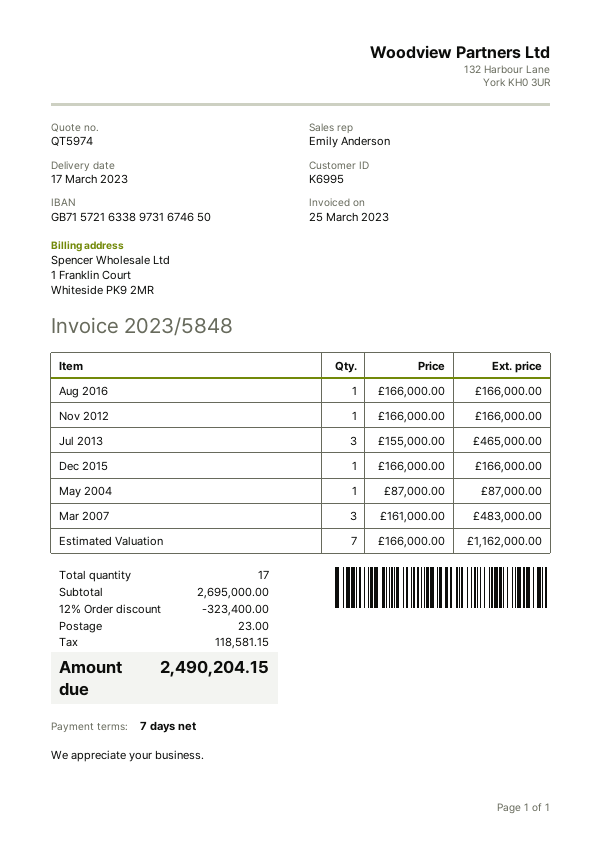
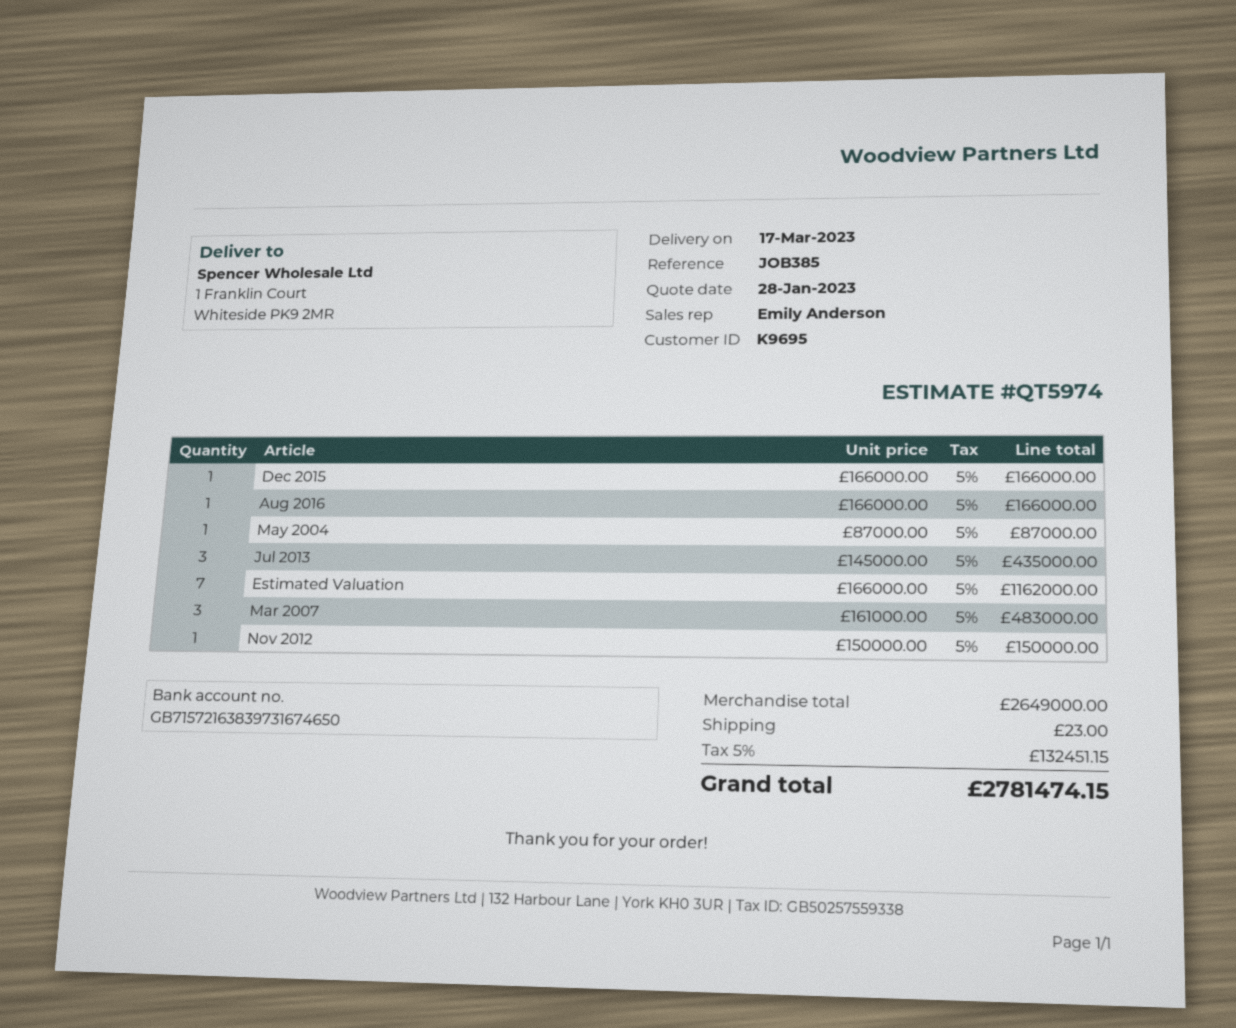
customer number: K6995 -> K9695
bank account: GB71572163389731674650 -> GB71572163839731674650
Nov 2012: 1 x 166000.00 = 166000.00 -> 1 x 150000.00 = 150000.00
Jul 2013: 3 x 155000.00 = 465000.00 -> 3 x 145000.00 = 435000.00
subtotal: 2695000.00 -> 2649000.00
discount: 12% = 323400.00 -> none
tax: 118581.15 -> 132451.15
total: 2490204.15 -> 2781474.15

